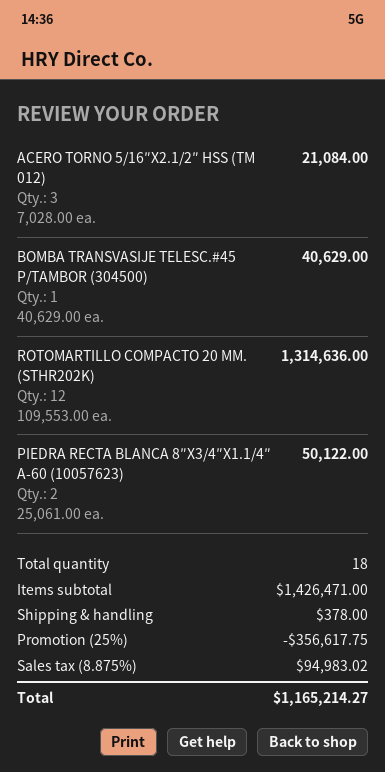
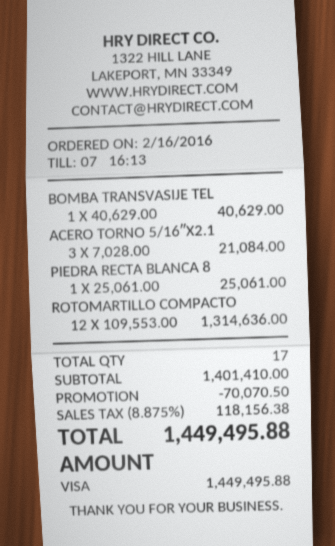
PIEDRA RECTA BLANCA 8″X3/4″X1.1/4″ A-60 (10057623): 2 x 25061.00 = 50122.00 -> 1 x 25061.00 = 25061.00
total quantity: 18 -> 17
subtotal: 1426471.00 -> 1401410.00
discount: 356617.75 -> 70070.50
shipping: 378.00 -> none
tax: 8.875% = 94983.02 -> 8.875% = 118156.38
total: 1165214.27 -> 1449495.88

